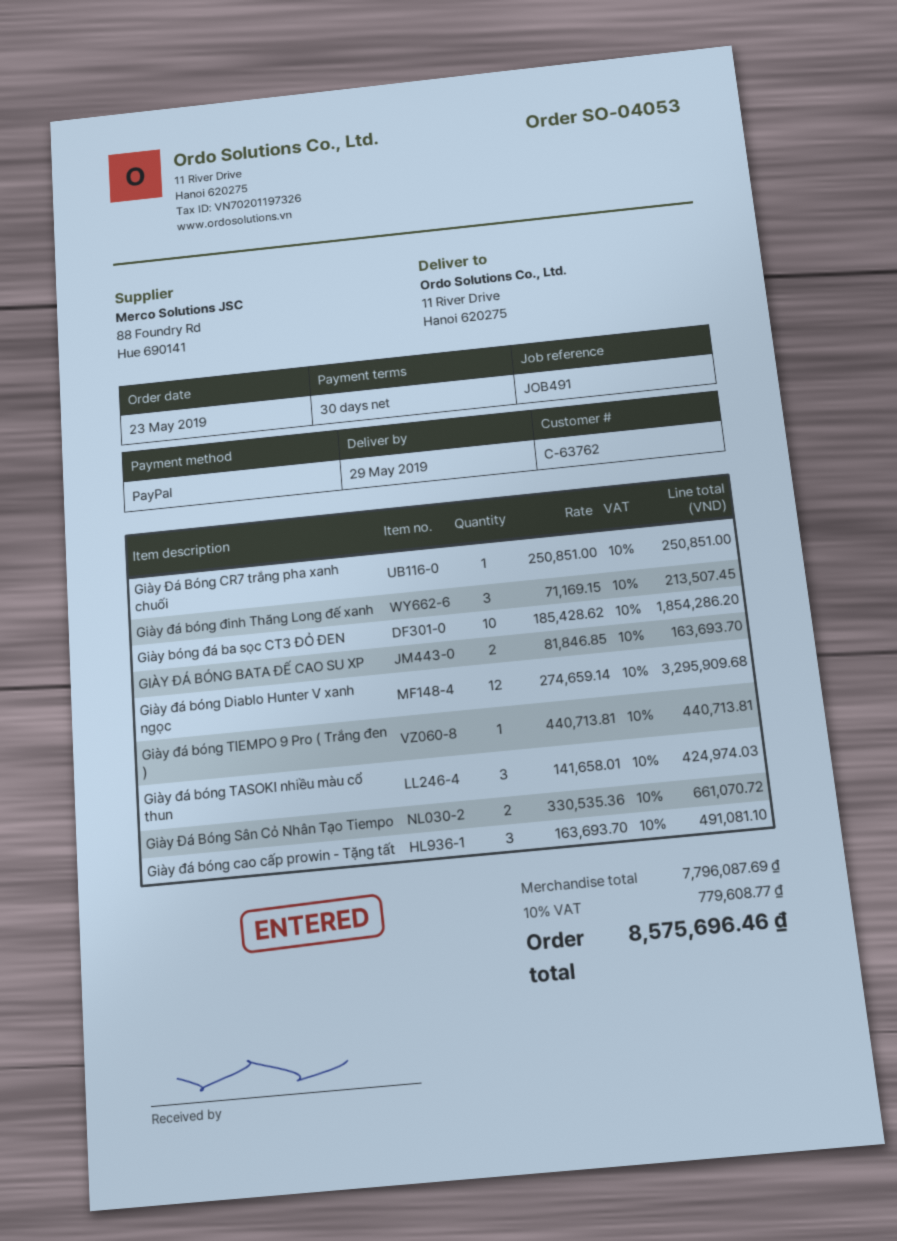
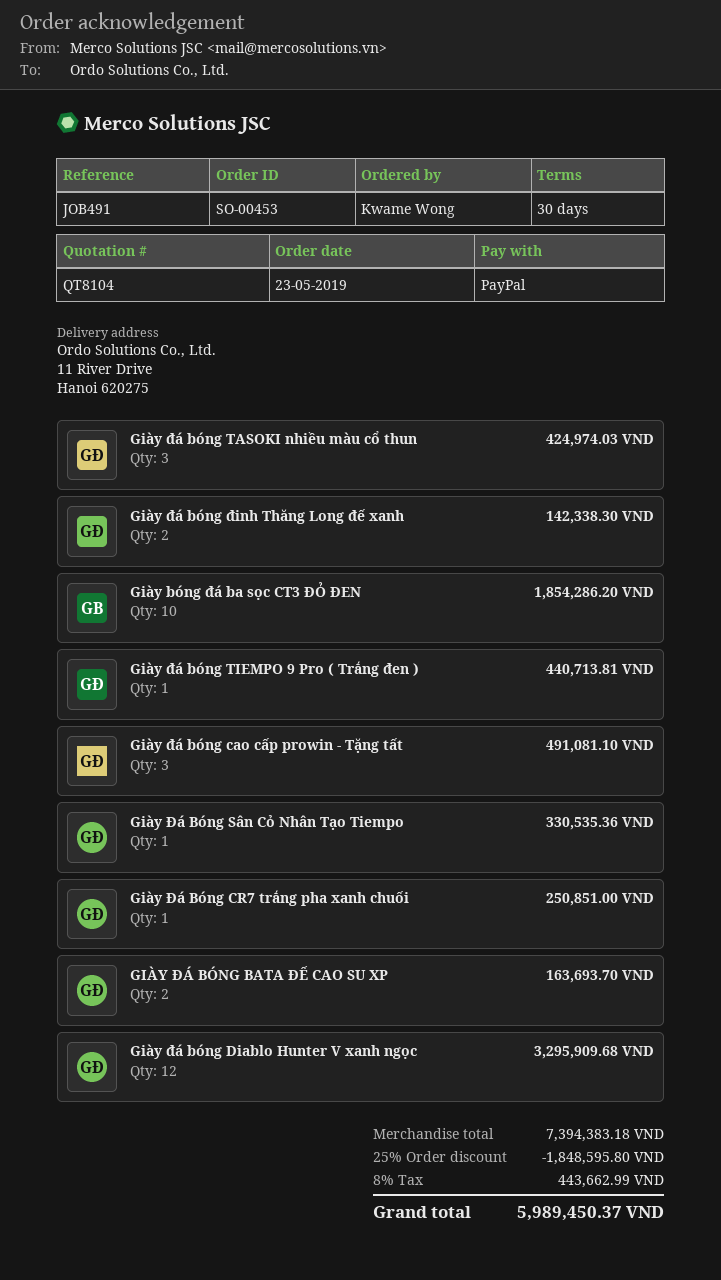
order number: SO-04053 -> SO-00453
Giày đá bóng đinh Thăng Long đế xanh: 3 for 213507.45 -> 2 for 142338.30
Giày Đá Bóng Sân Cỏ Nhân Tạo Tiempo: 2 for 661070.72 -> 1 for 330535.36
subtotal: 7796087.69 -> 7394383.18
discount: none -> 25% = 1848595.80
tax: 10% = 779608.77 -> 8% = 443662.99
total: 8575696.46 -> 5989450.37

